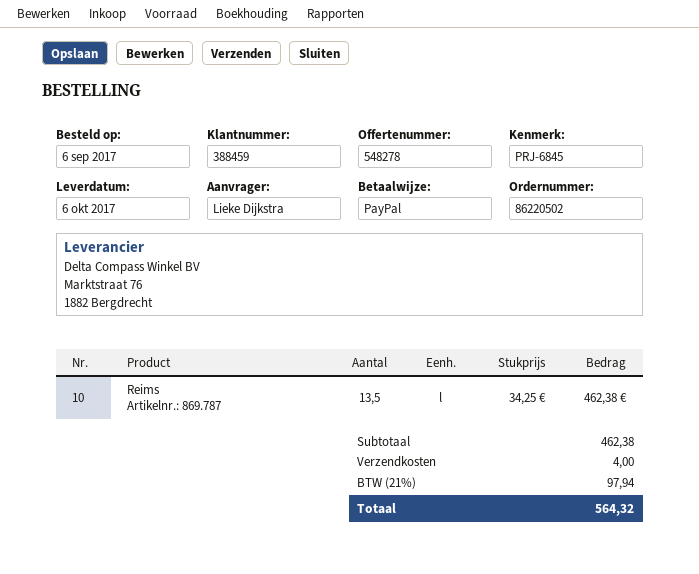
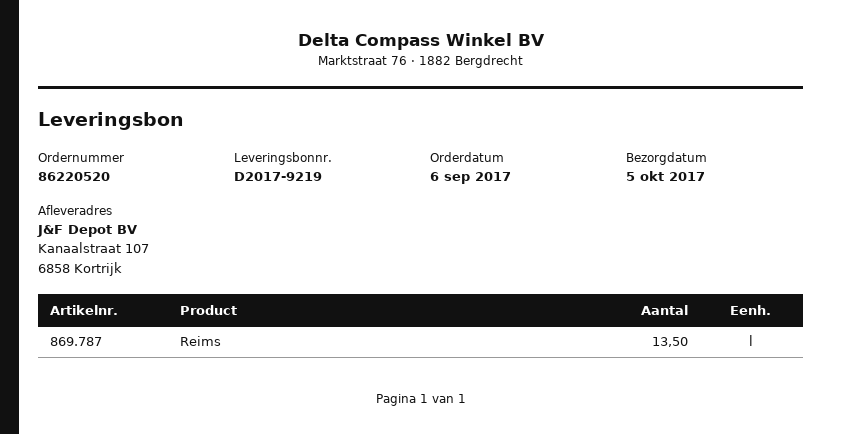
order number: 86220502 -> 86220520
delivery date: 2017-10-06 -> 2017-10-05

